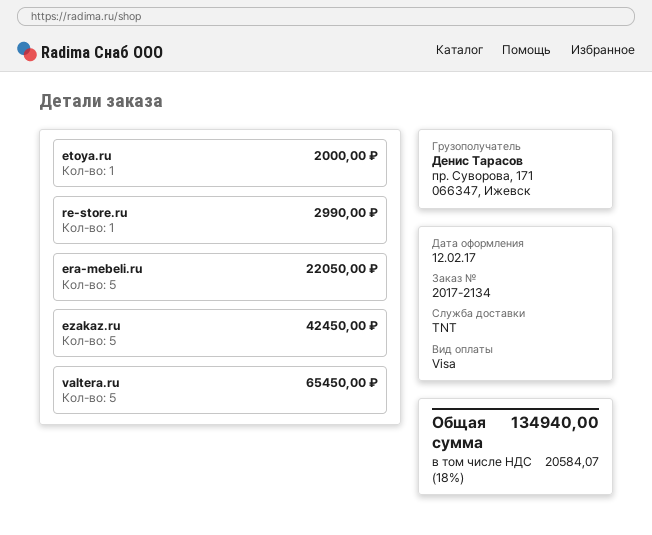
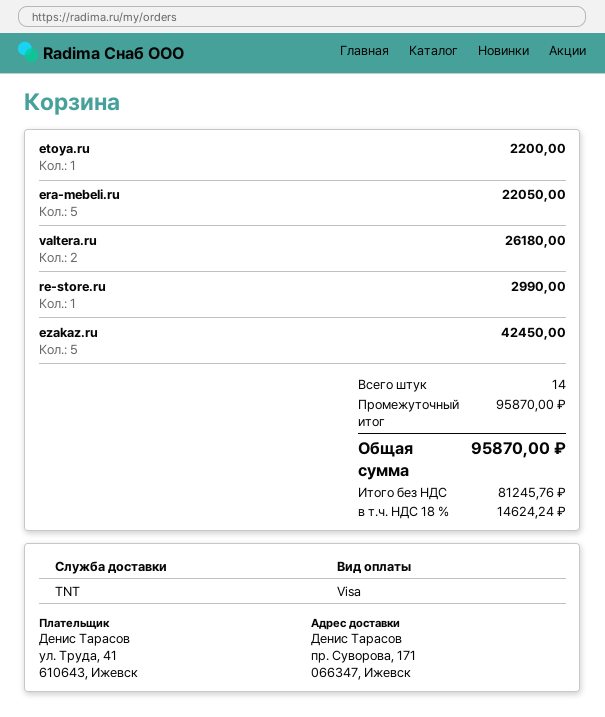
etoya.ru: 1 for 2000.00 -> 1 for 2200.00
valtera.ru: 5 for 65450.00 -> 2 for 26180.00
tax: 18% = 20584.07 -> 18% = 14624.24
total: 134940.00 -> 95870.00

